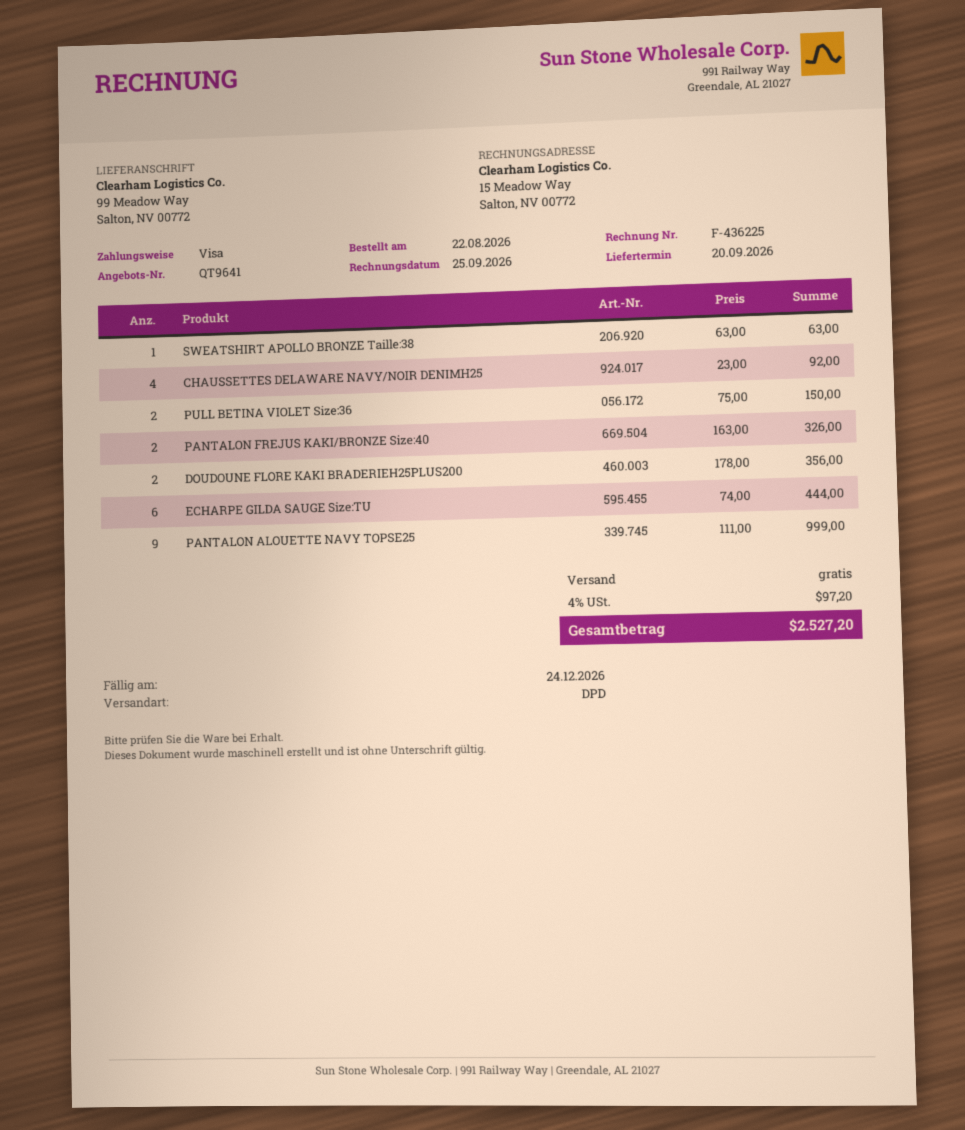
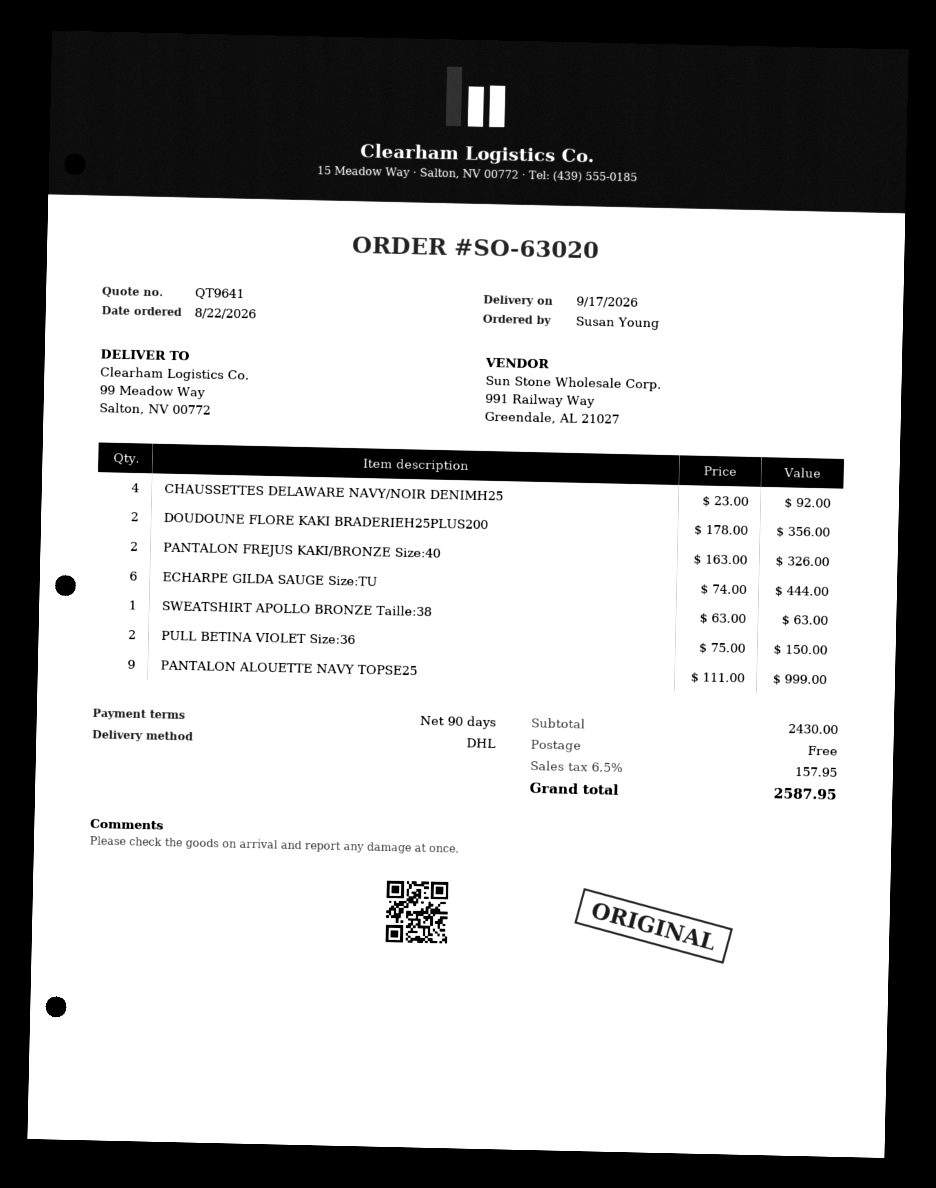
delivery date: 2026-09-20 -> 2026-09-17
shipping method: DPD -> DHL
tax: 4% = 97.20 -> 6.5% = 157.95
total: 2527.20 -> 2587.95

